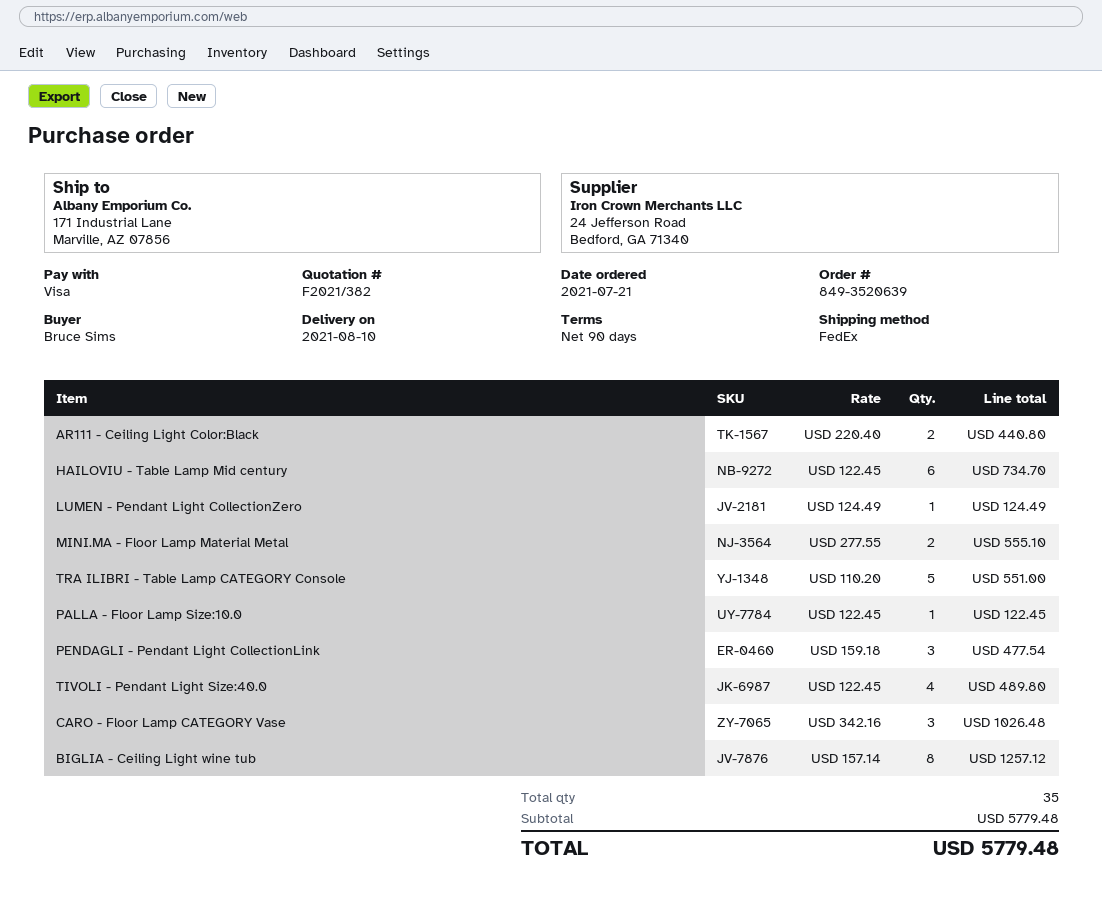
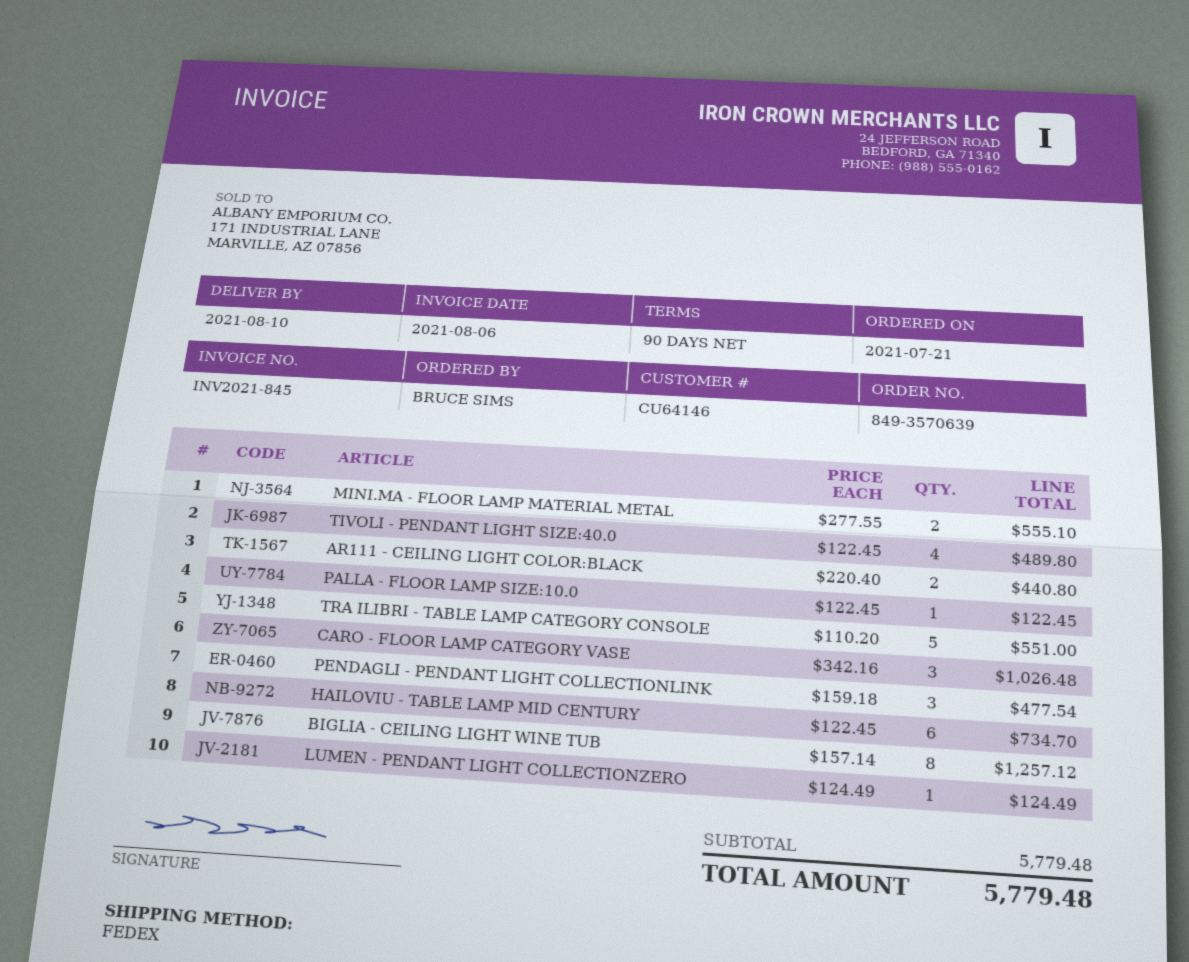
order number: 849-3520639 -> 849-3570639

